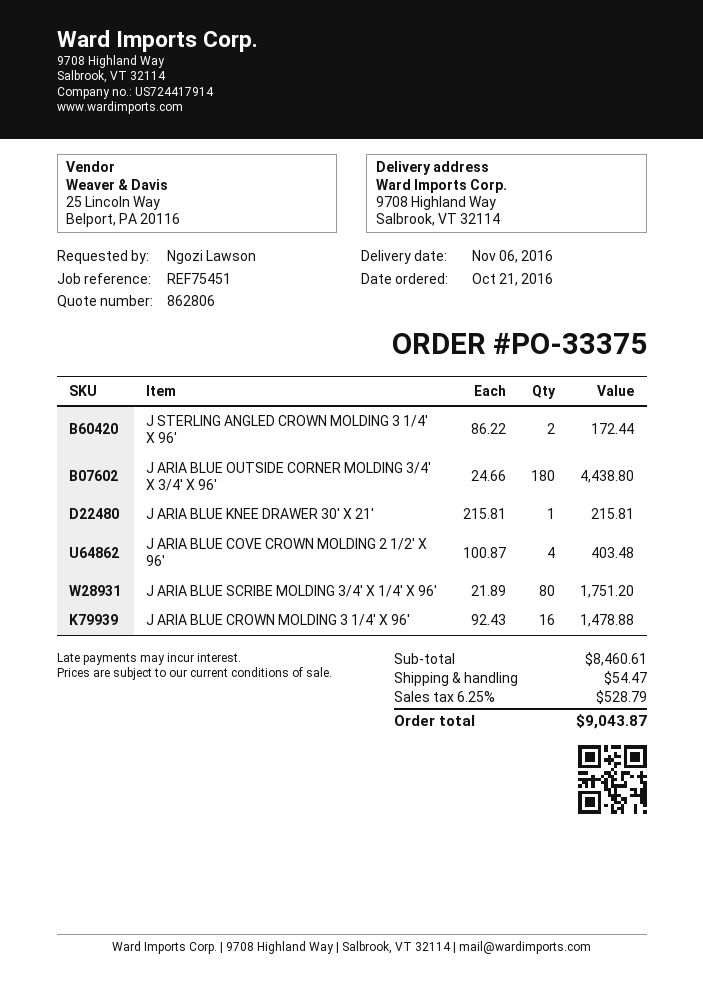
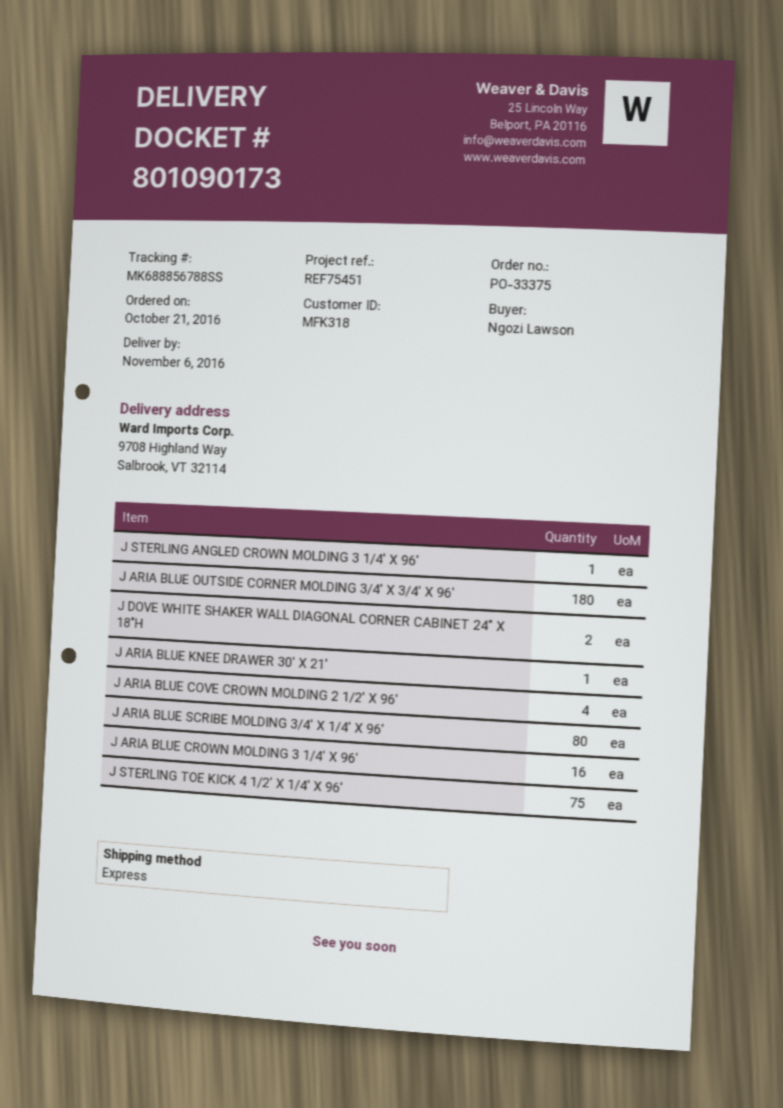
J STERLING ANGLED CROWN MOLDING 3 1/4′ X 96′: 2 -> 1
J DOVE WHITE SHAKER WALL DIAGONAL CORNER CABINET 24″ X 18″H: none -> 2
J STERLING TOE KICK 4 1/2′ X 1/4′ X 96′: none -> 75

